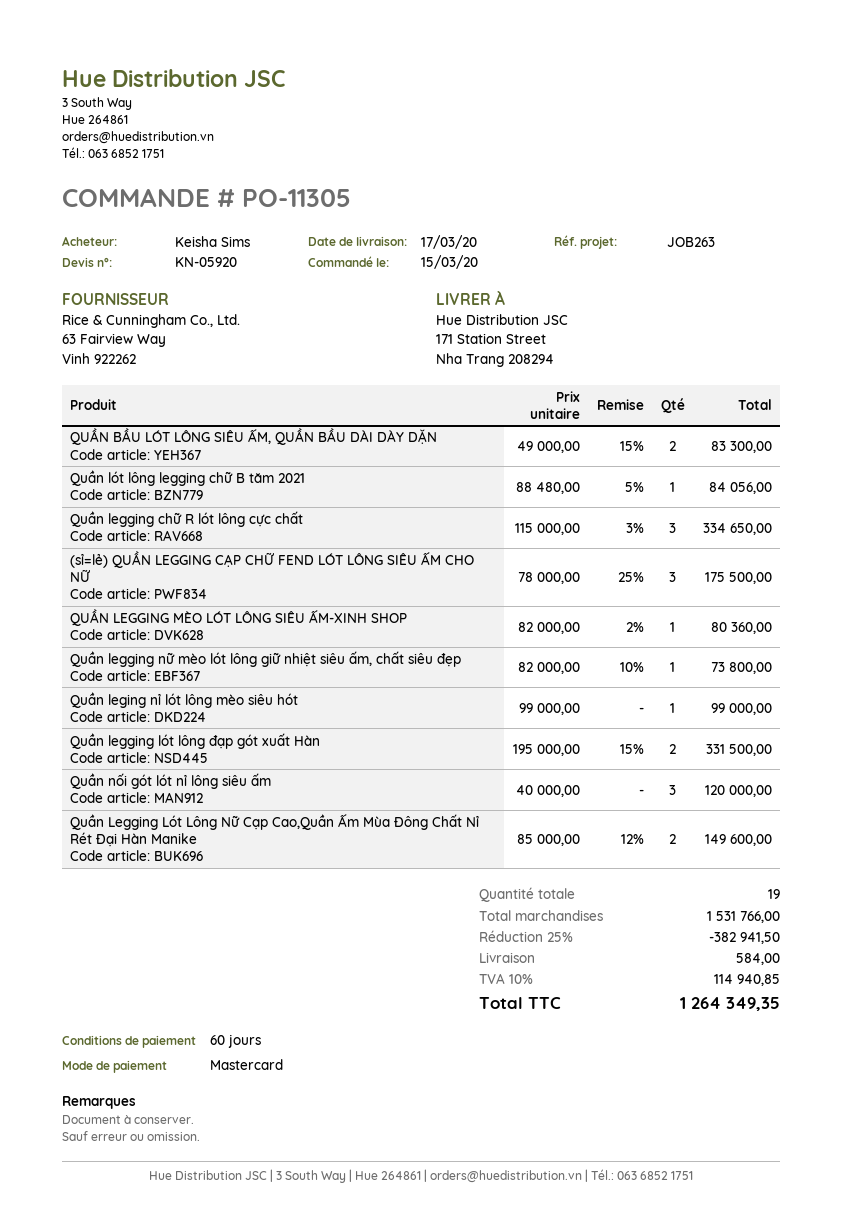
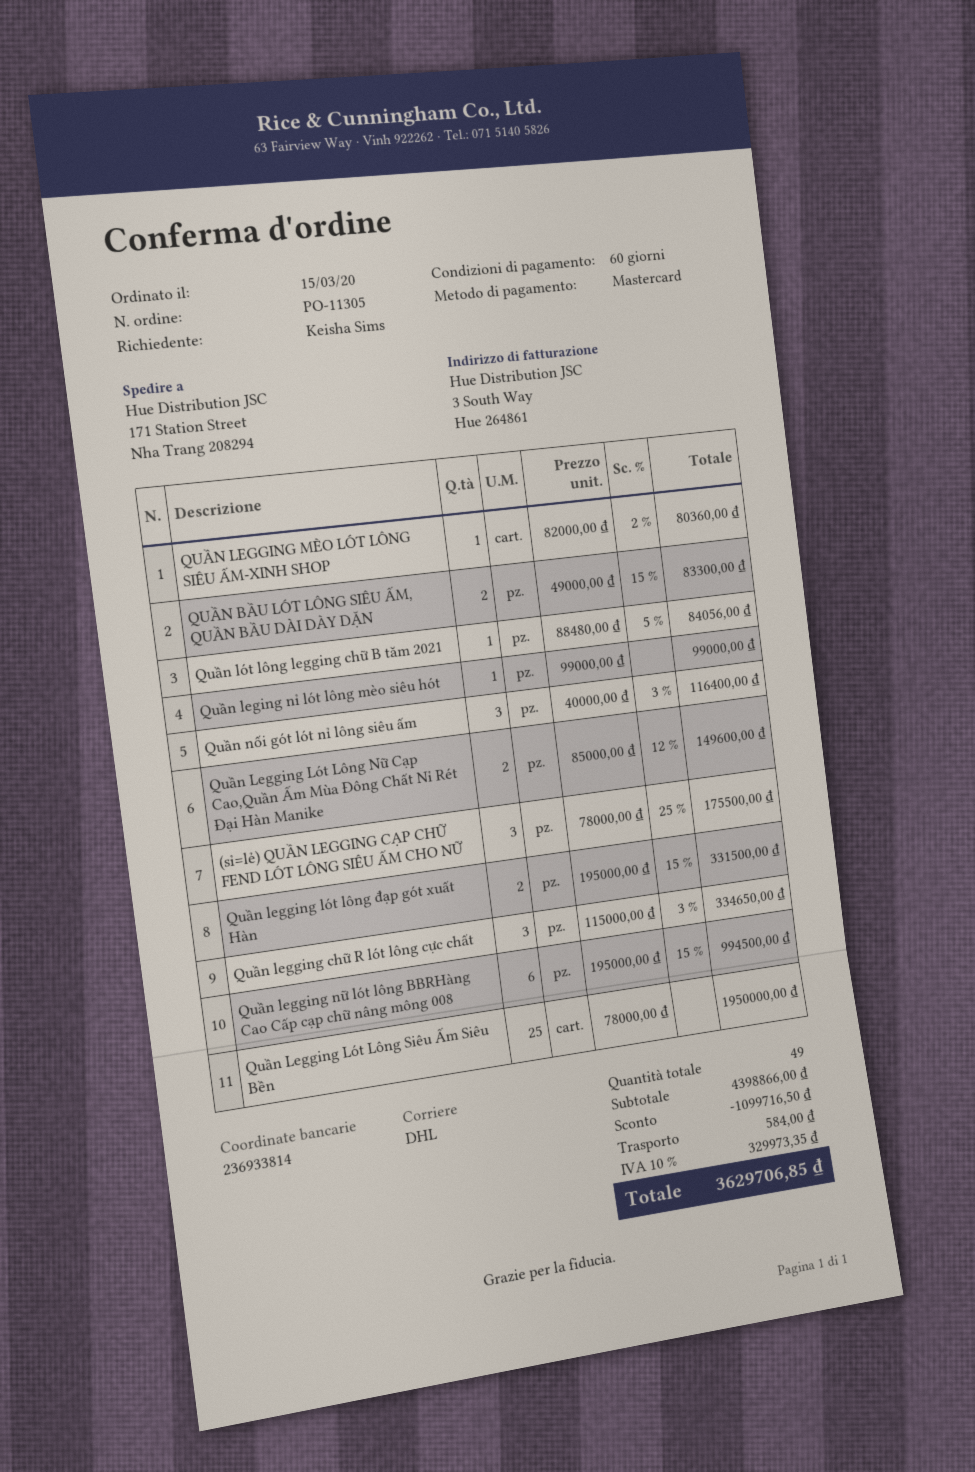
Quần legging nữ mèo lót lông giữ nhiệt siêu ấm, chất siêu đẹp: 1 x 82000.00 - 10% = 73800.00 -> none
Quần nối gót lót nỉ lông siêu ấm: 3 x 40000.00 = 120000.00 -> 3 x 40000.00 - 3% = 116400.00
Quần legging nữ lót lông BBRHàng Cao Cấp cạp chữ nâng mông 008: none -> 6 x 195000.00 - 15% = 994500.00
Quần Legging Lót Lông Siêu Ấm Siêu Bền: none -> 25 x 78000.00 = 1950000.00
total quantity: 19 -> 49
subtotal: 1531766.00 -> 4398866.00
discount: 382941.50 -> 1099716.50
tax: 10% = 114940.85 -> 10% = 329973.35
total: 1264349.35 -> 3629706.85

